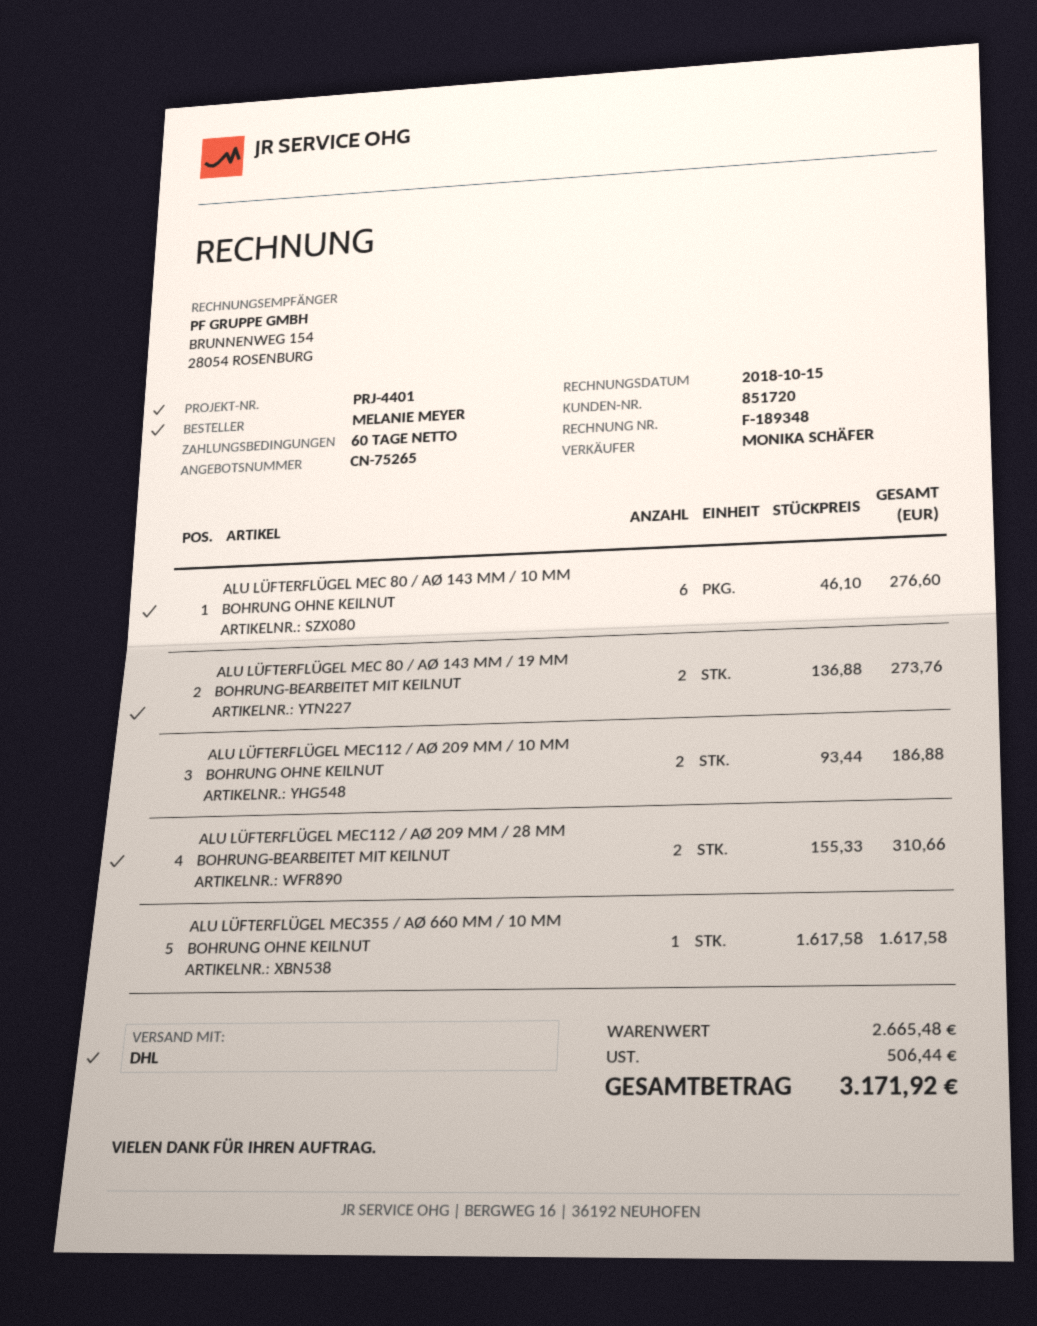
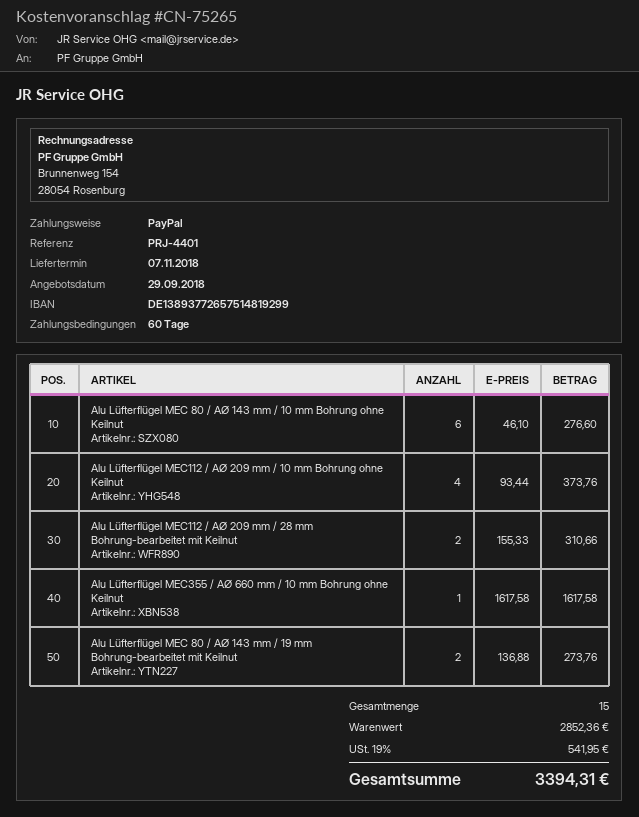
ALU LÜFTERFLÜGEL MEC112 / AØ 209 MM / 10 MM BOHRUNG OHNE KEILNUT: 2 x 93.44 = 186.88 -> 4 x 93.44 = 373.76
subtotal: 2665.48 -> 2852.36
tax: 506.44 -> 541.95
total: 3171.92 -> 3394.31

